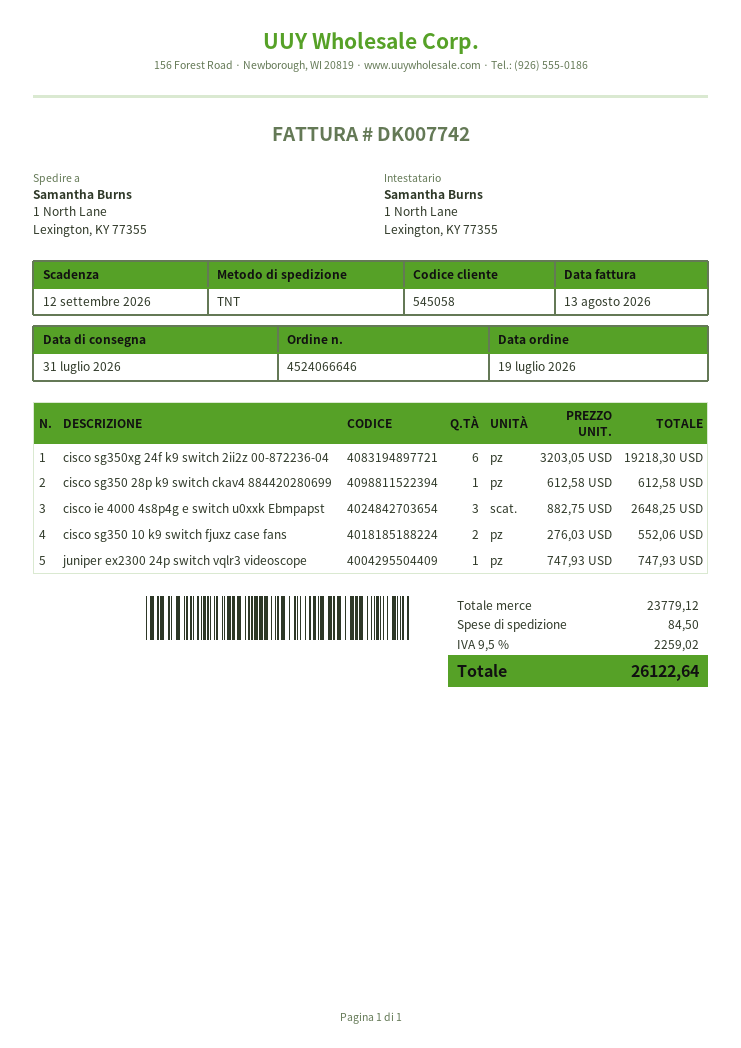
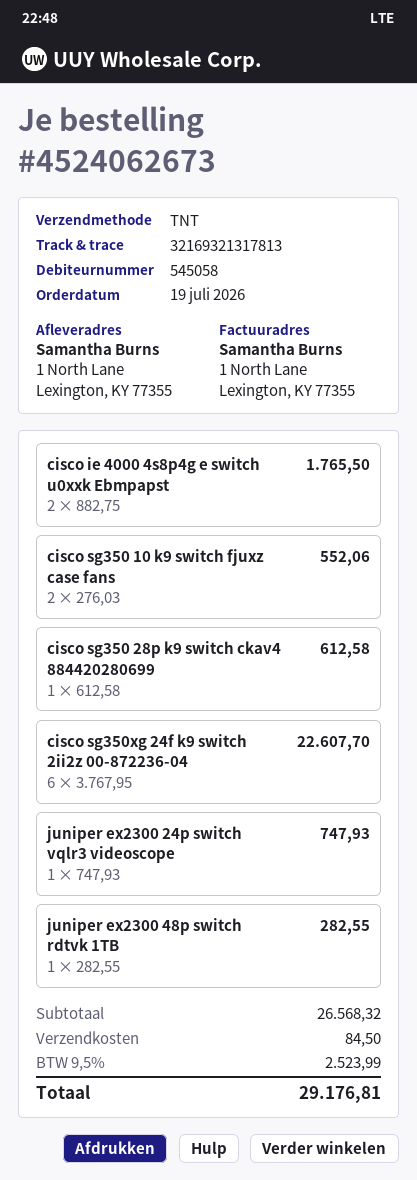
order number: 4524066646 -> 4524062673
cisco sg350xg 24f k9 switch 2ii2z 00-872236-04: 6 x 3203.05 = 19218.30 -> 6 x 3767.95 = 22607.70
cisco ie 4000 4s8p4g e switch u0xxk Ebmpapst: 3 x 882.75 = 2648.25 -> 2 x 882.75 = 1765.50
juniper ex2300 48p switch rdtvk 1TB: none -> 1 x 282.55 = 282.55
subtotal: 23779.12 -> 26568.32
tax: 9.5% = 2259.02 -> 9.5% = 2523.99
total: 26122.64 -> 29176.81

